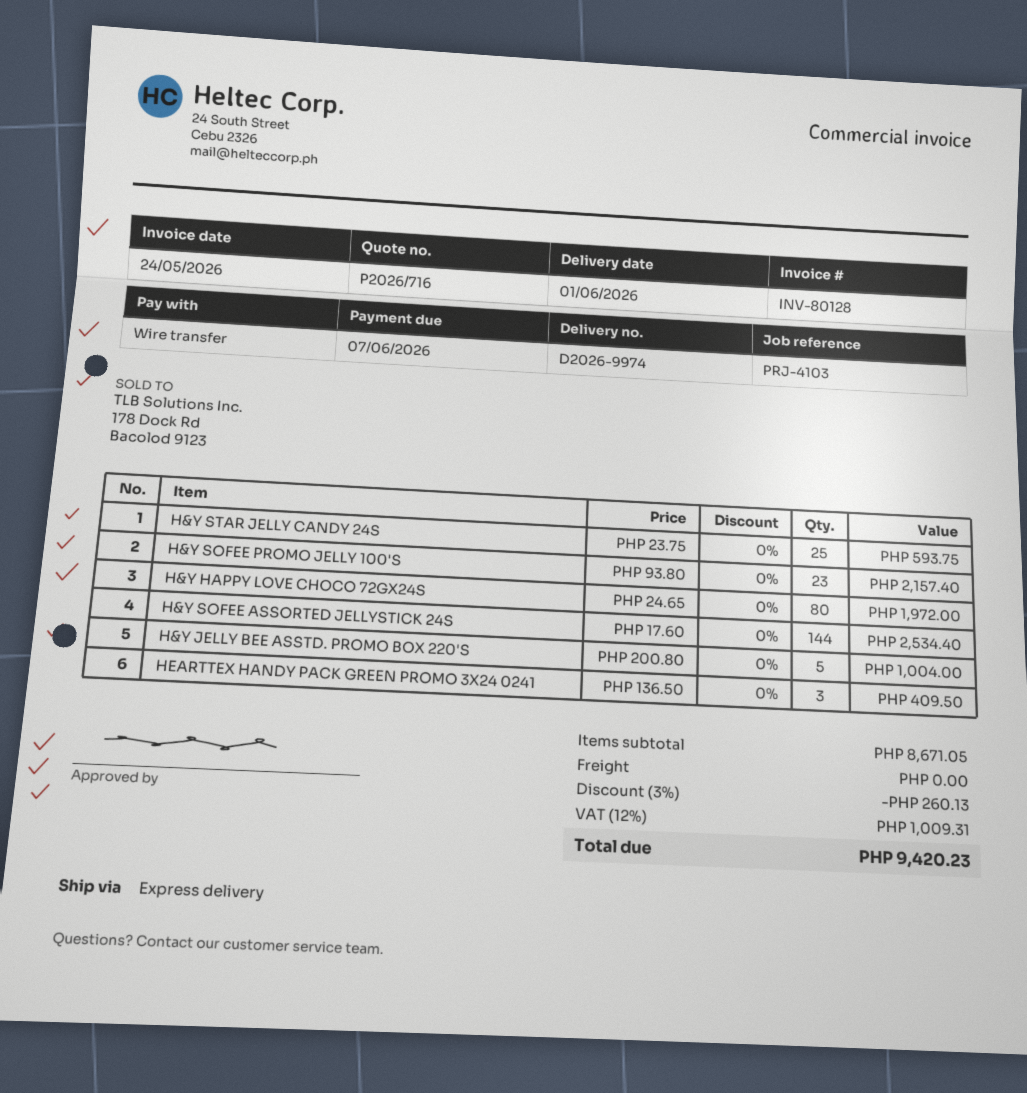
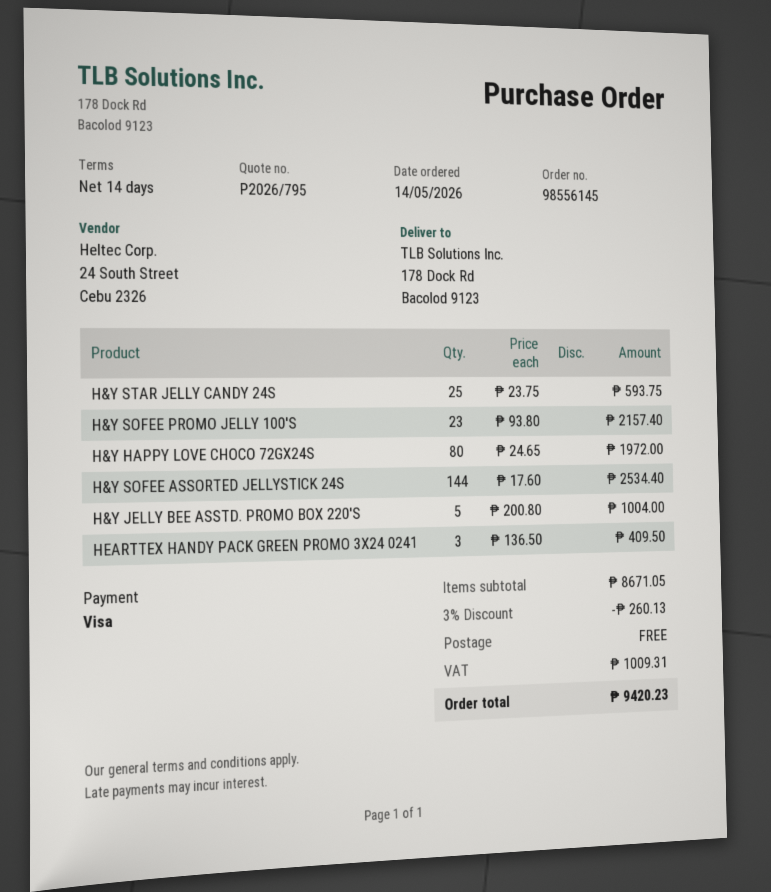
quote number: P2026/716 -> P2026/795
payment method: bank transfer -> Visa

